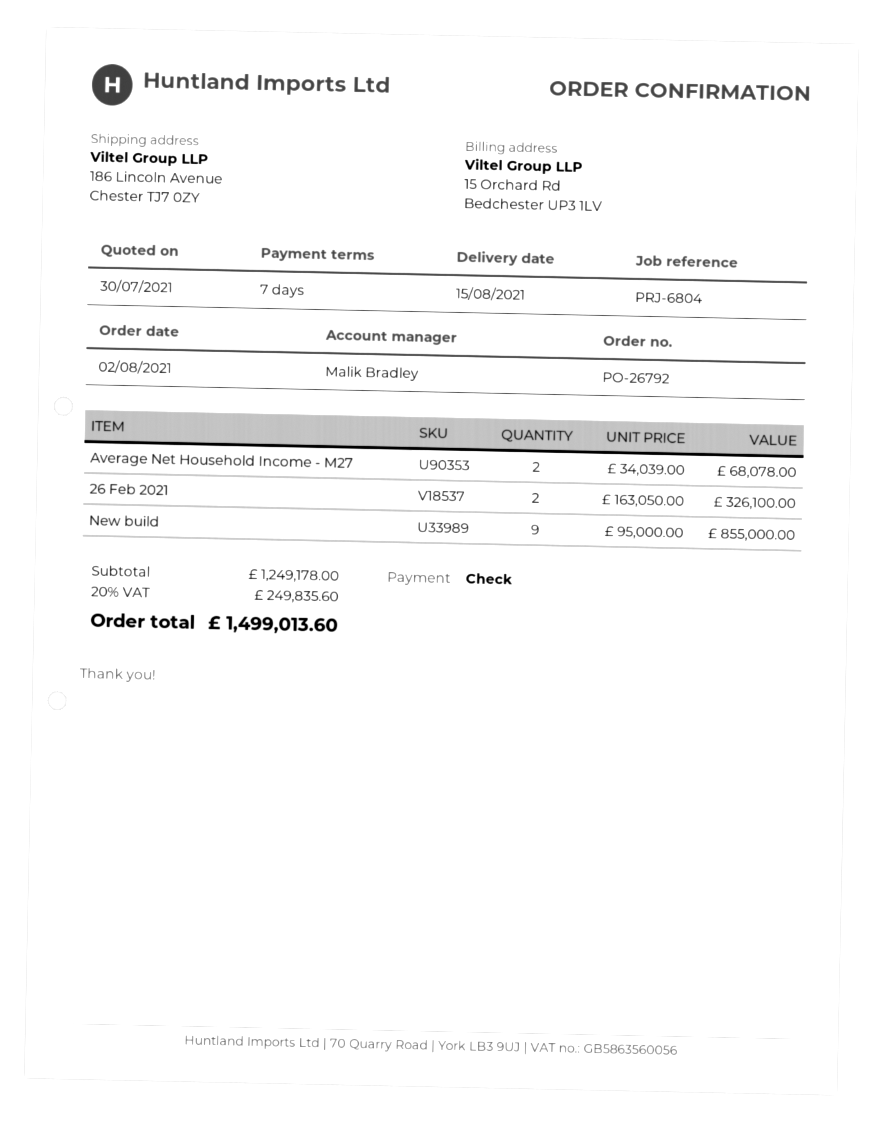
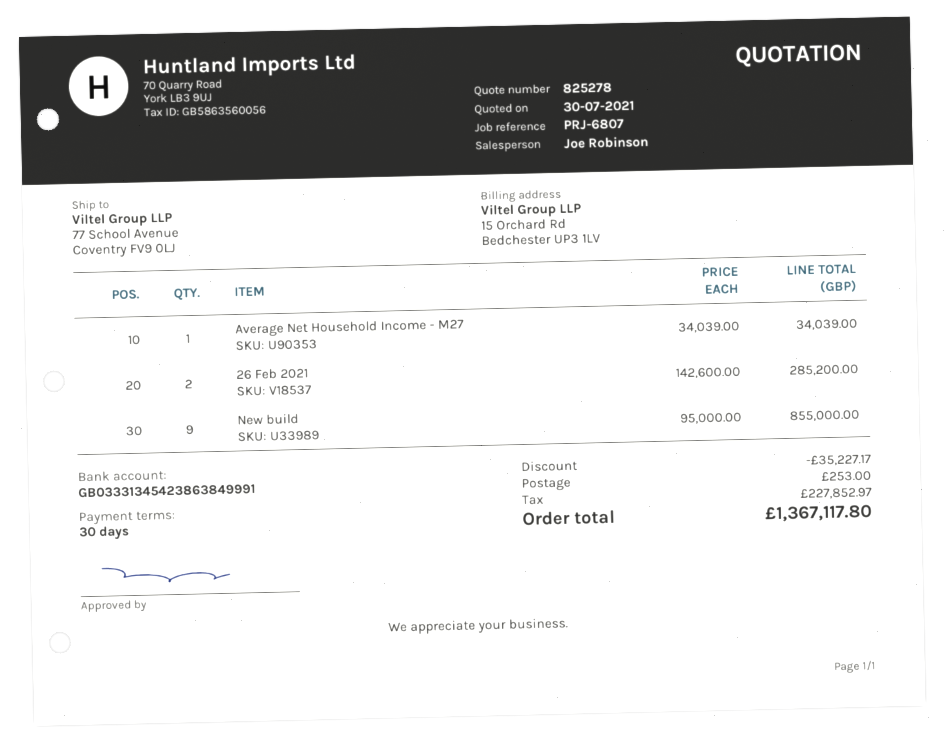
payment terms: 7 days -> 30 days
reference: PRJ-6804 -> PRJ-6807
sales rep: Malik Bradley -> Joe Robinson
ship to: 186 Lincoln Avenue, Chester TJ7 0ZY -> 77 School Avenue, Coventry FV9 0LJ
Average Net Household Income - M27: 2 x 34039.00 = 68078.00 -> 1 x 34039.00 = 34039.00
26 Feb 2021: 2 x 163050.00 = 326100.00 -> 2 x 142600.00 = 285200.00
discount: none -> 35227.17
shipping: none -> 253.00
tax: 249835.60 -> 227852.97
total: 1499013.60 -> 1367117.80

